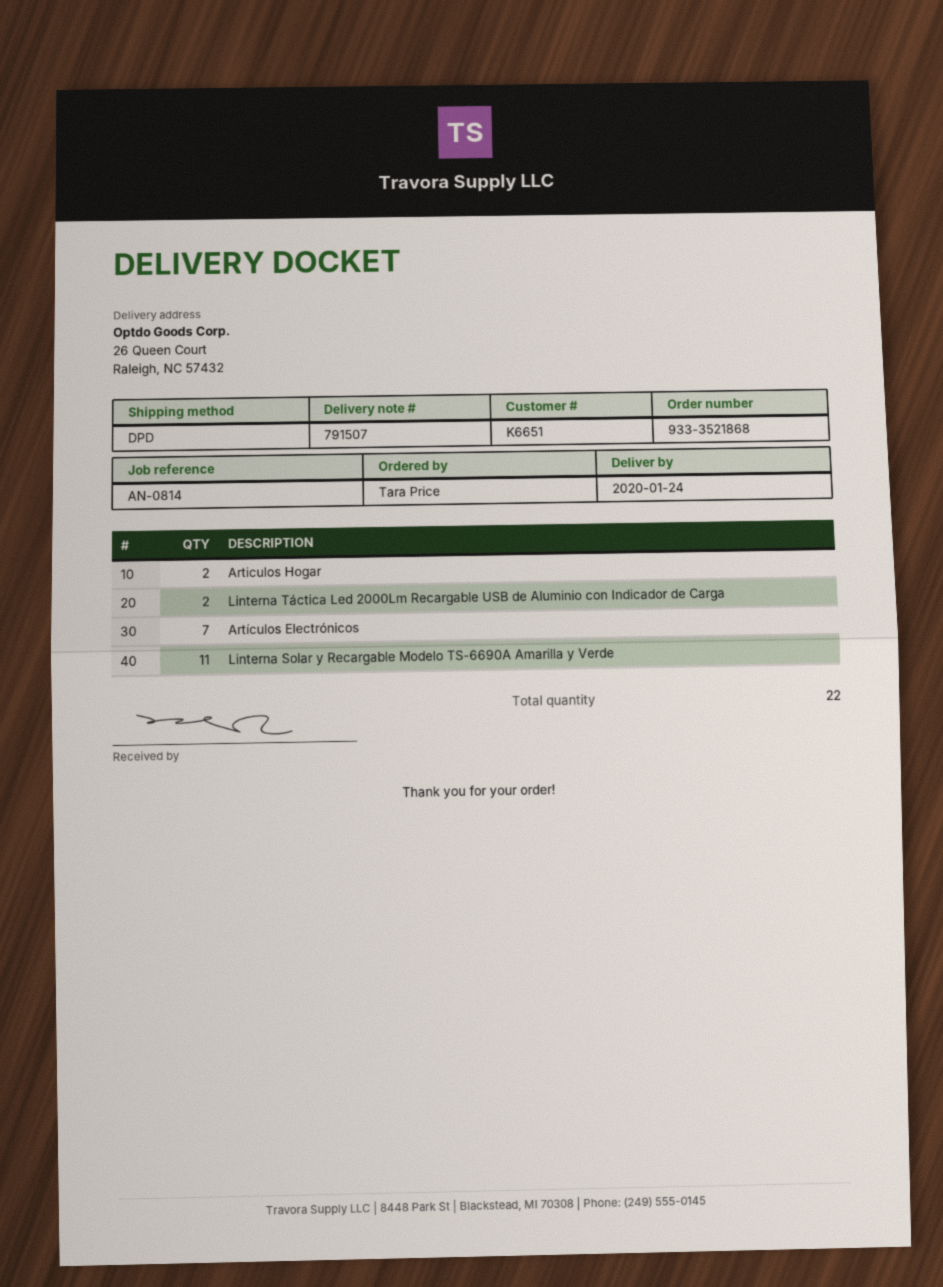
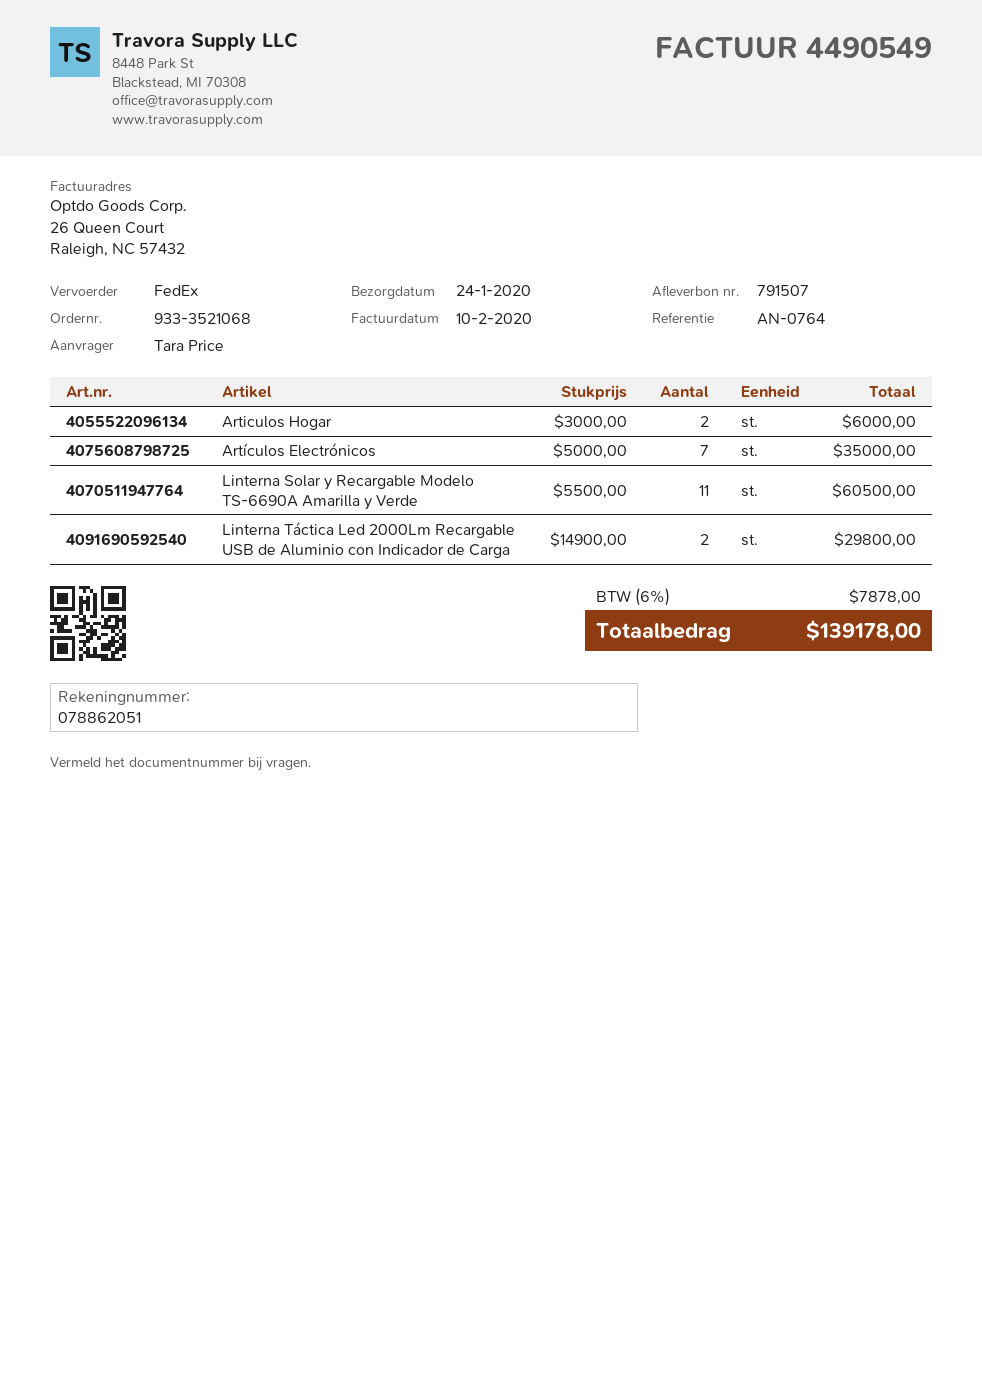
order number: 933-3521868 -> 933-3521068
reference: AN-0814 -> AN-0764
shipping method: DPD -> FedEx

